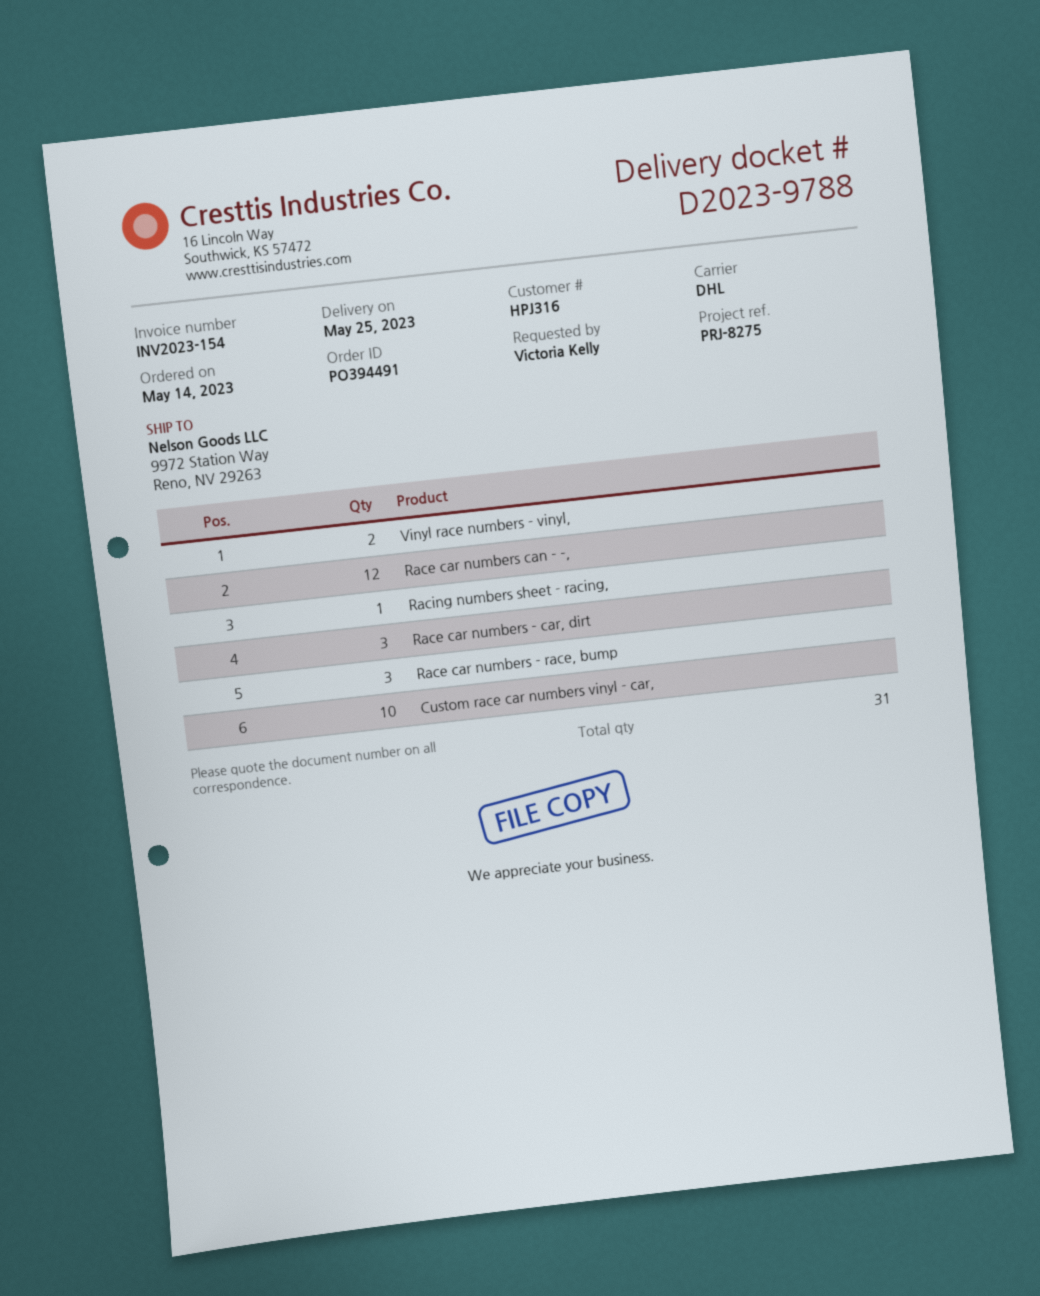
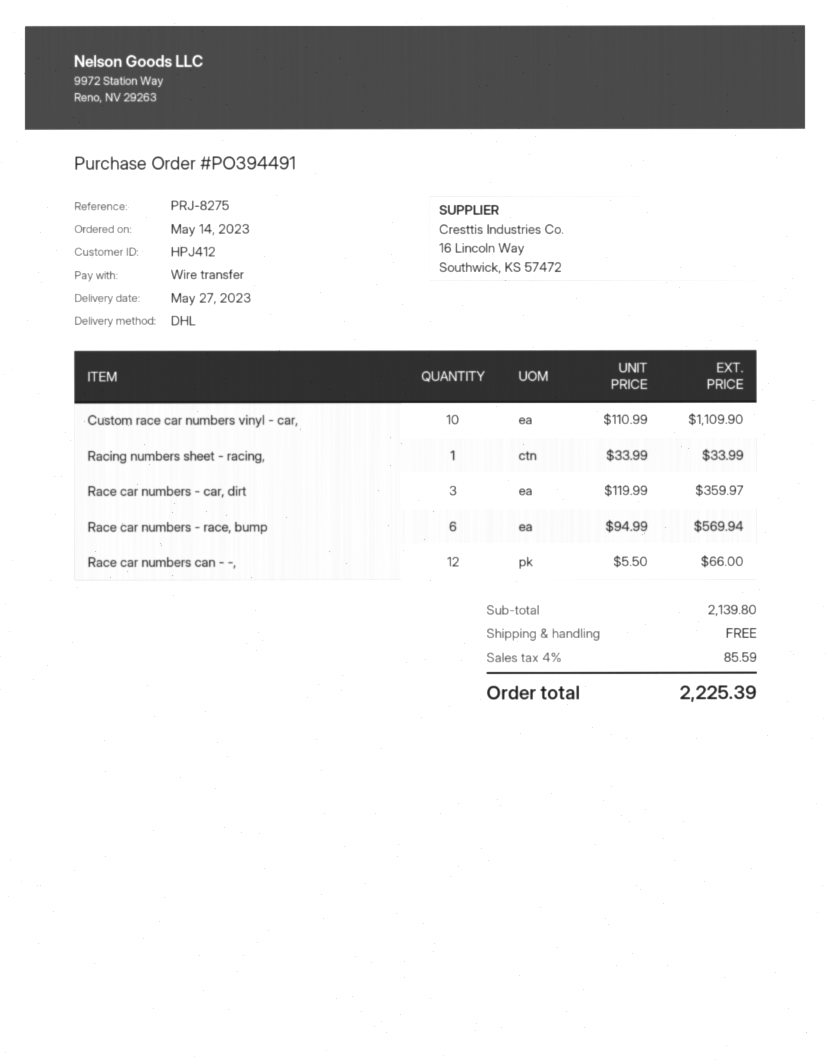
delivery date: 2023-05-25 -> 2023-05-27
customer number: HPJ316 -> HPJ412
Vinyl race numbers - vinyl,: 2 -> none
Race car numbers - race, bump: 3 -> 6

